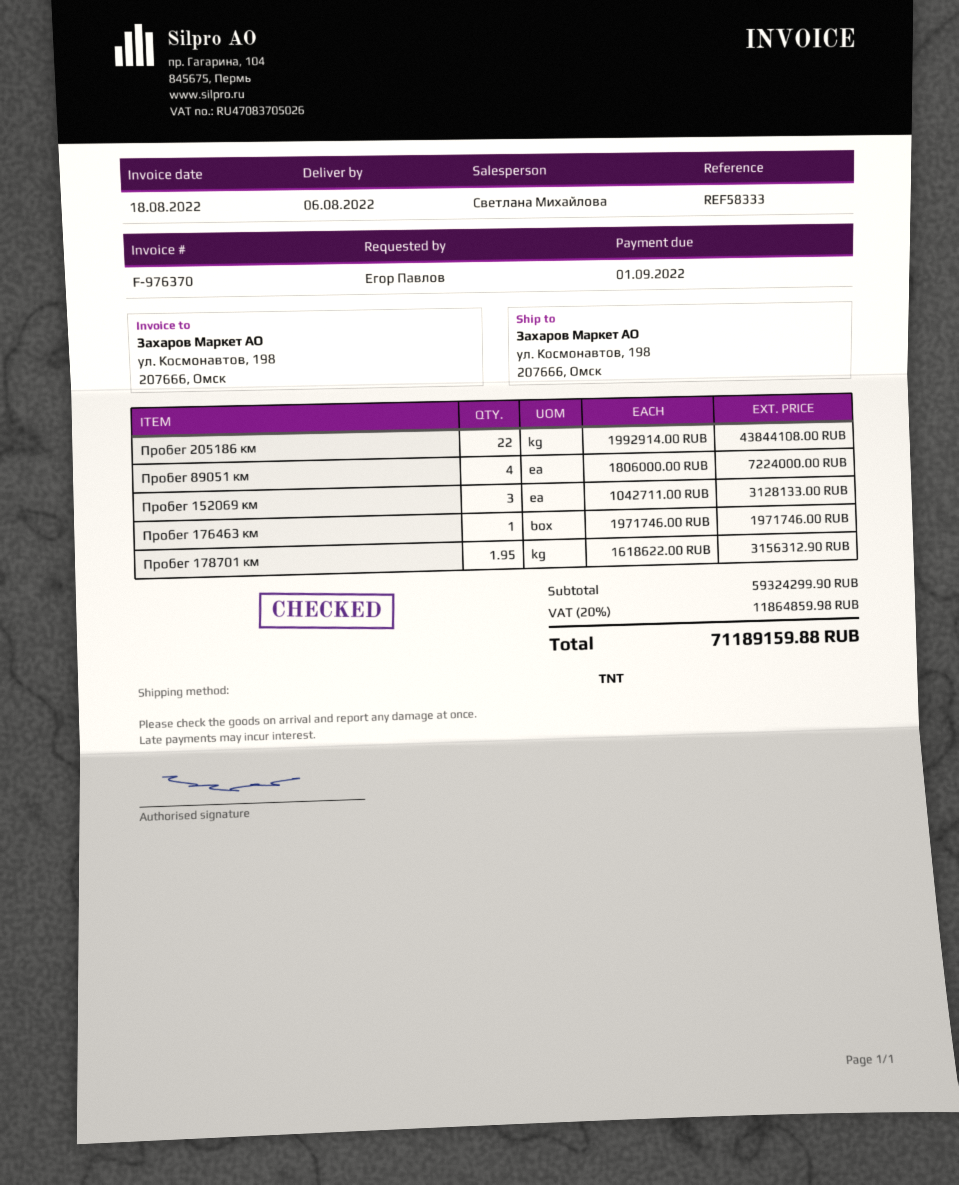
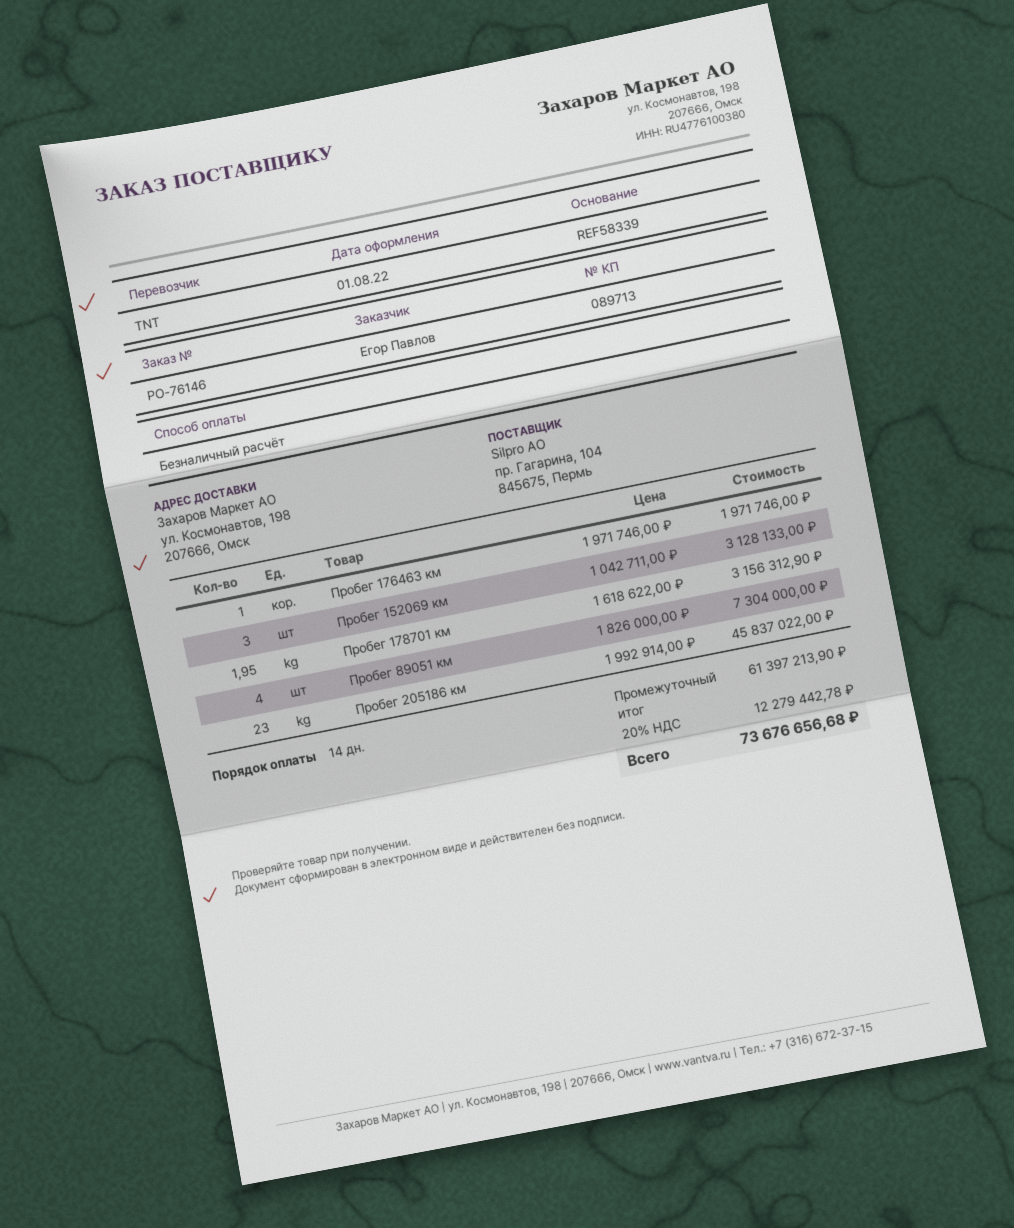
reference: REF58333 -> REF58339
Пробег 205186 км: 22 x 1992914.00 = 43844108.00 -> 23 x 1992914.00 = 45837022.00
Пробег 89051 км: 4 x 1806000.00 = 7224000.00 -> 4 x 1826000.00 = 7304000.00
subtotal: 59324299.90 -> 61397213.90
tax: 20% = 11864859.98 -> 20% = 12279442.78
total: 71189159.88 -> 73676656.68

